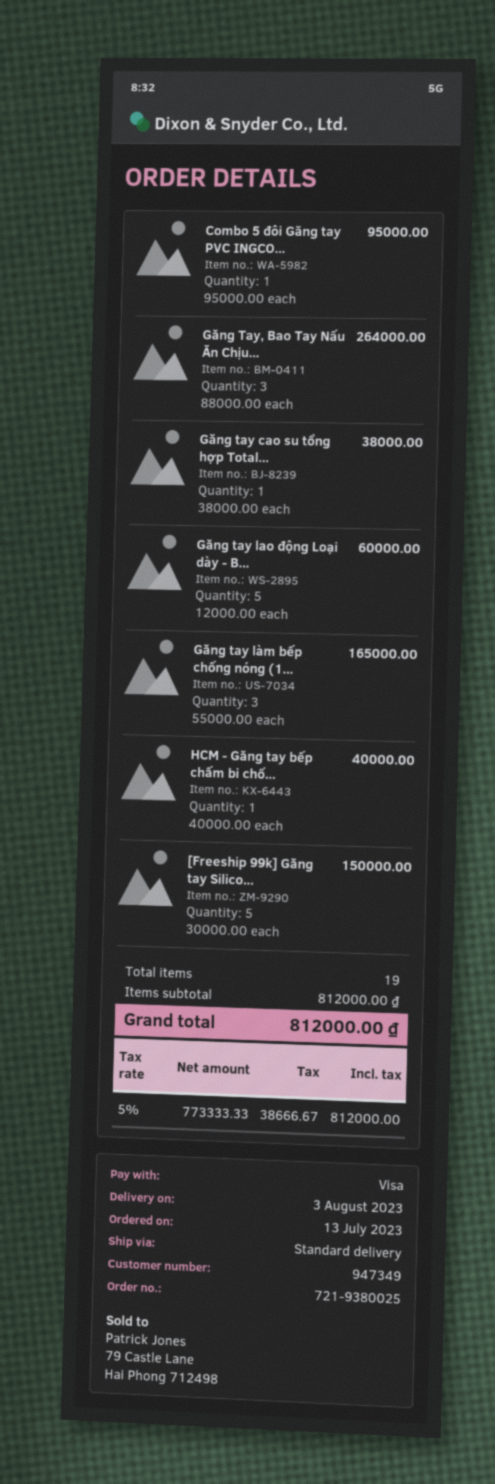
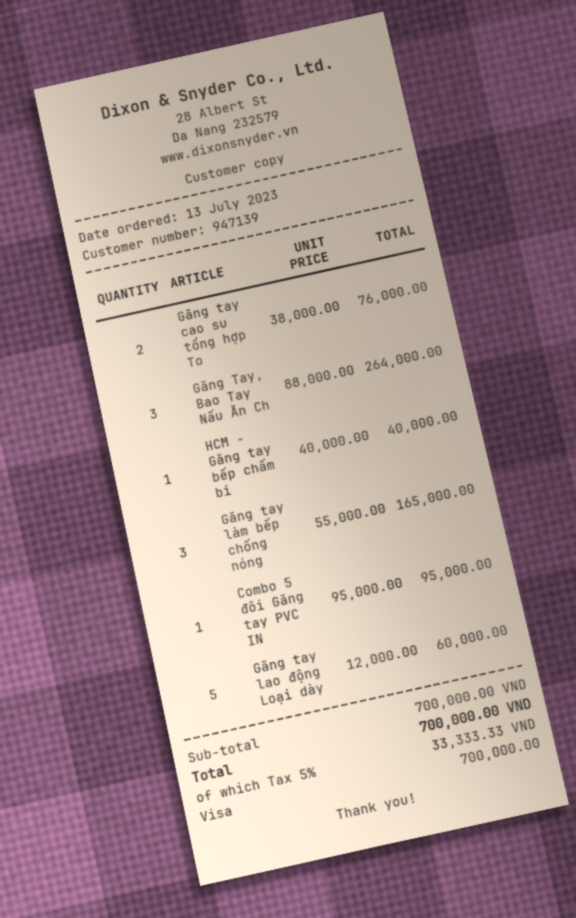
customer number: 947349 -> 947139
Găng tay cao su tổng hợp Total...: 1 x 38000.00 = 38000.00 -> 2 x 38000.00 = 76000.00
[Freeship 99k] Găng tay Silico...: 5 x 30000.00 = 150000.00 -> none
subtotal: 812000.00 -> 700000.00
tax: 5% = 38666.67 -> 5% = 33333.33
total: 812000.00 -> 700000.00

